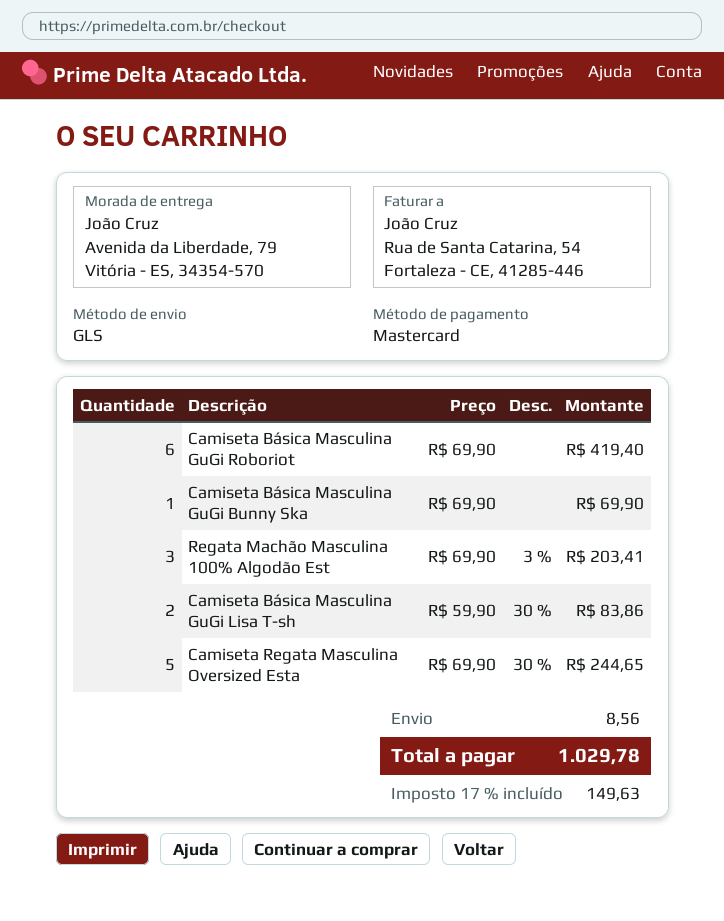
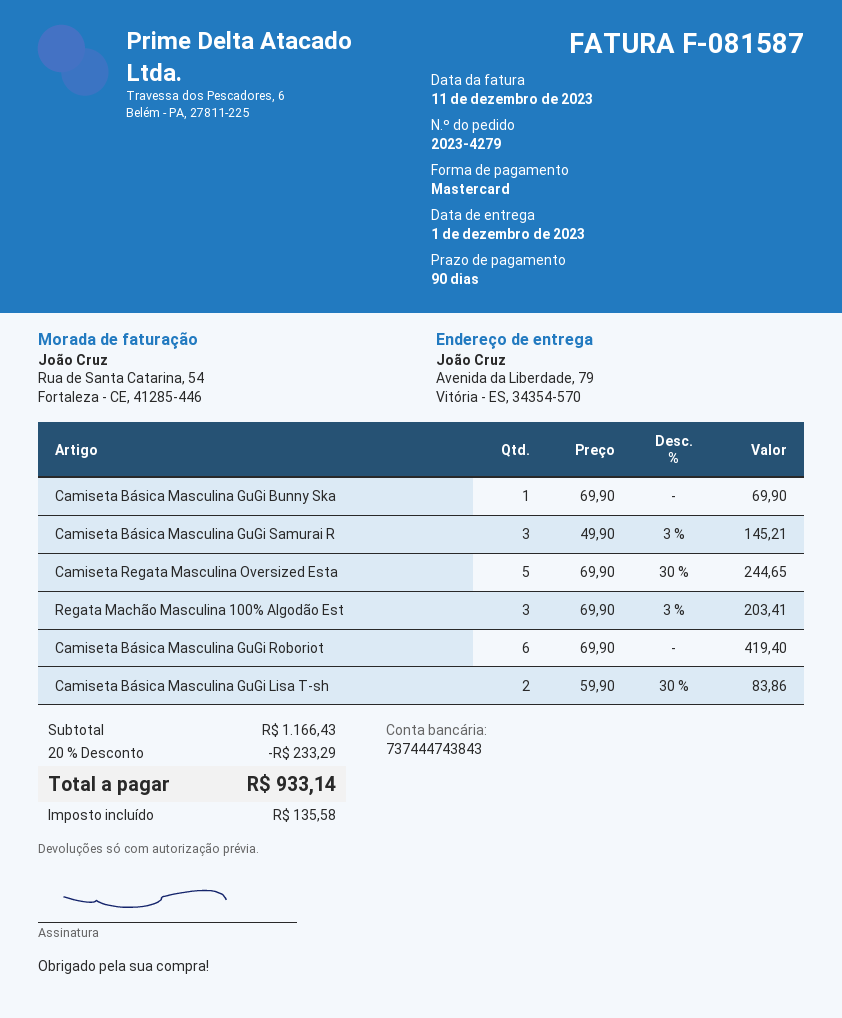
Camiseta Básica Masculina GuGi Samurai R: none -> 3 x 49.90 - 3% = 145.21
discount: none -> 20% = 233.29
shipping: 8.56 -> none
tax: 149.63 -> 135.58
total: 1029.78 -> 933.14

